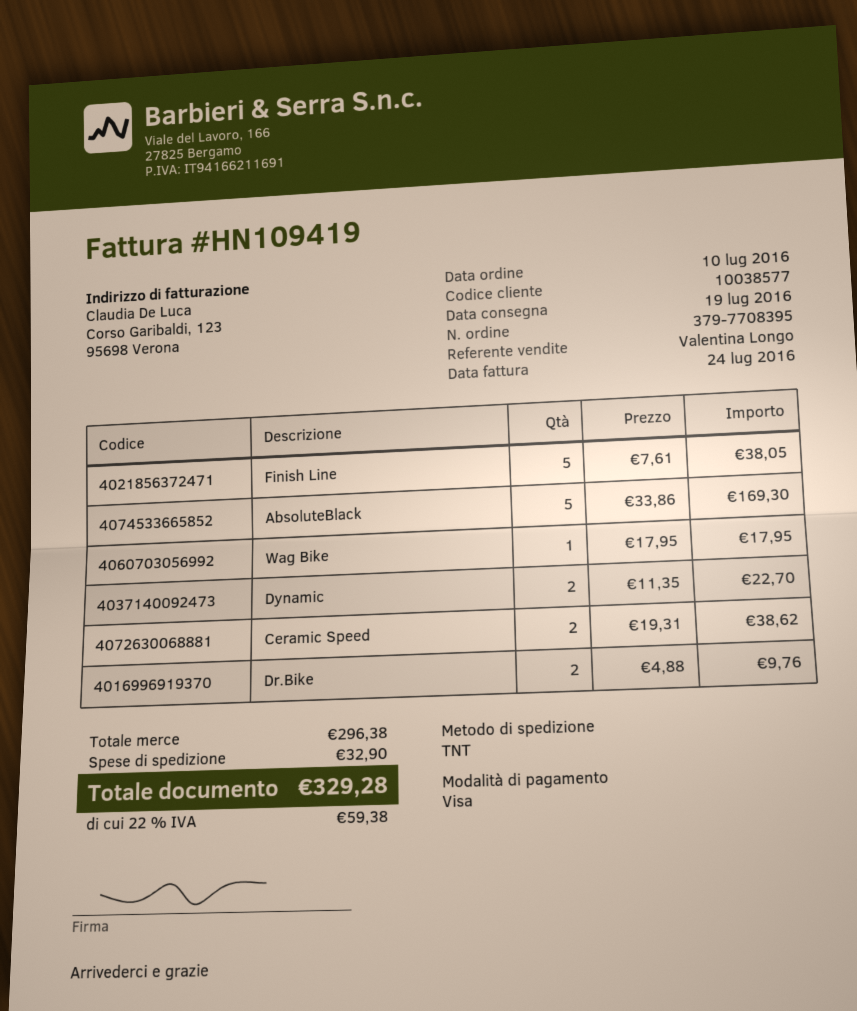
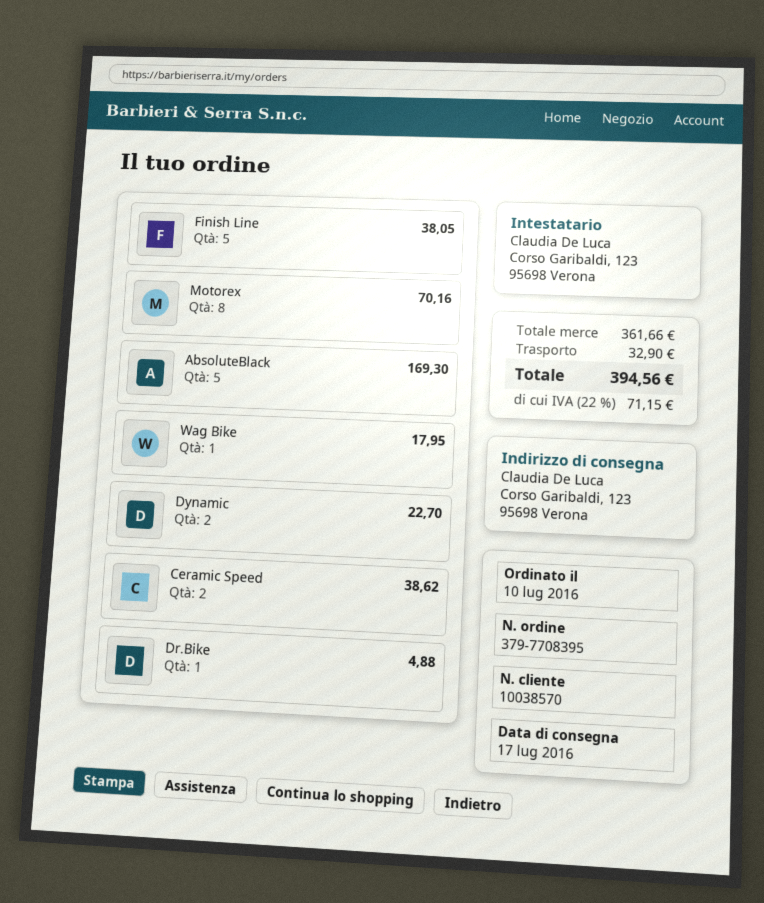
delivery date: 2016-07-19 -> 2016-07-17
customer number: 10038577 -> 10038570
Dr.Bike: 2 for 9.76 -> 1 for 4.88
Motorex: none -> 8 for 70.16
subtotal: 296.38 -> 361.66
tax: 22% = 59.38 -> 22% = 71.15
total: 329.28 -> 394.56

